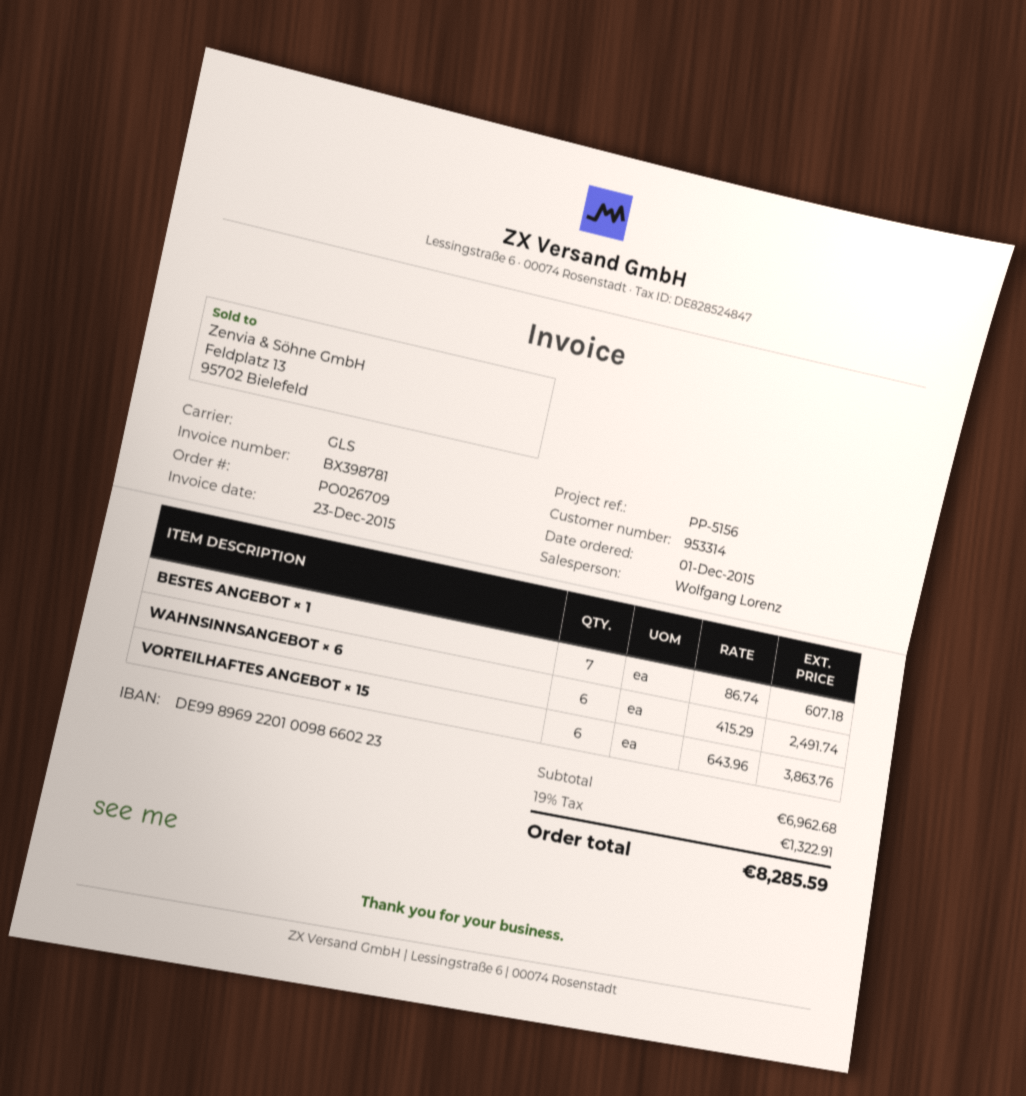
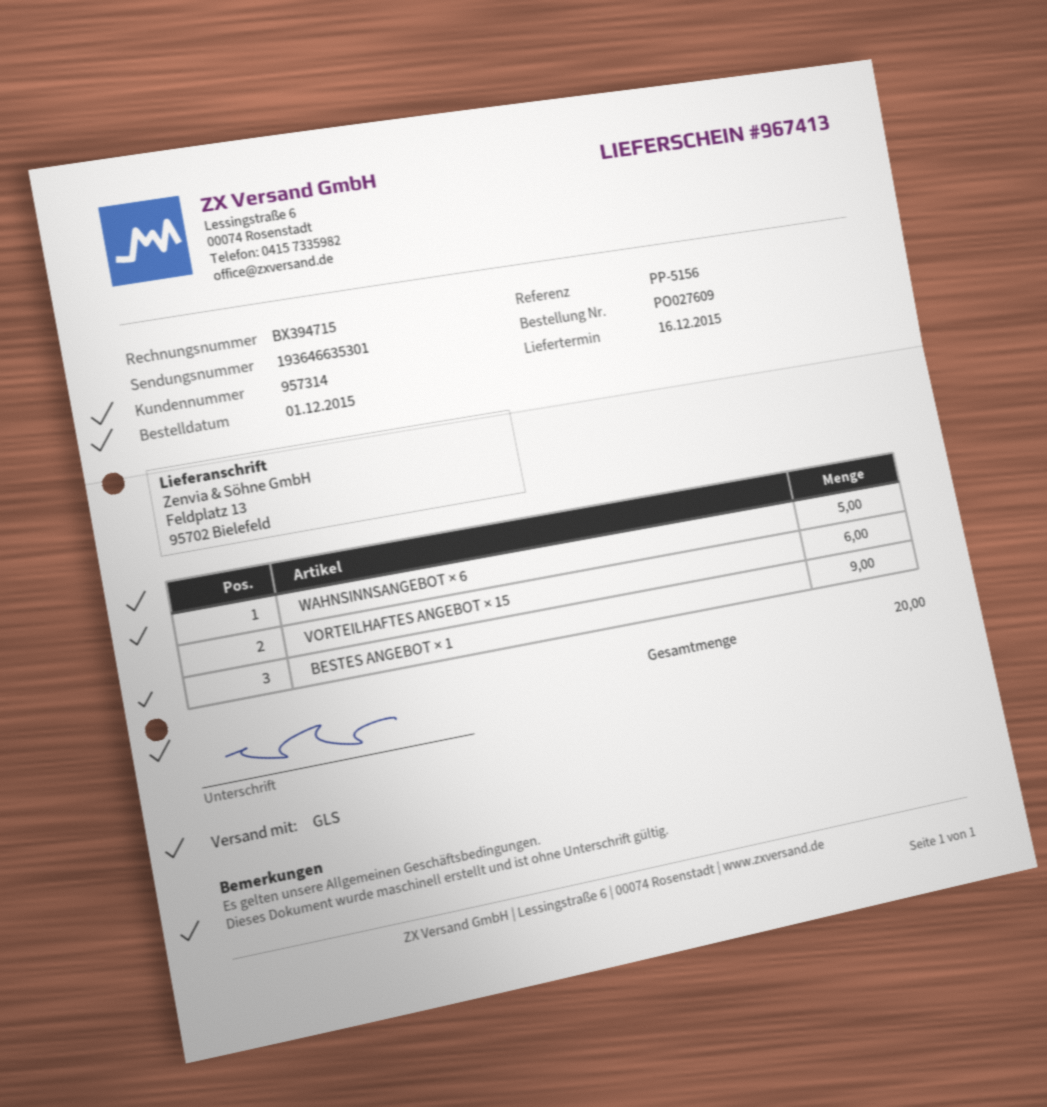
order number: PO026709 -> PO027609
invoice number: BX398781 -> BX394715
customer number: 953314 -> 957314
BESTES ANGEBOT × 1: 7 -> 9
WAHNSINNSANGEBOT × 6: 6 -> 5

